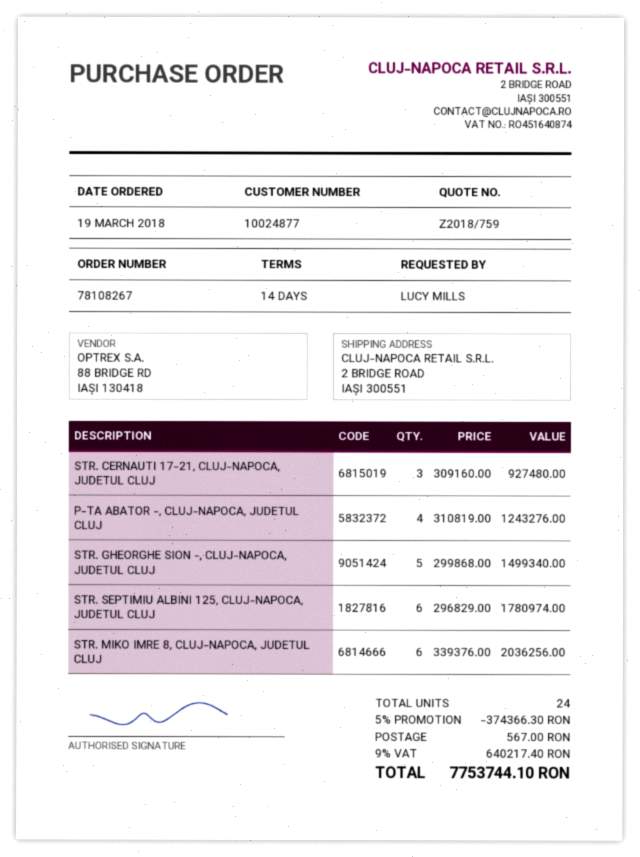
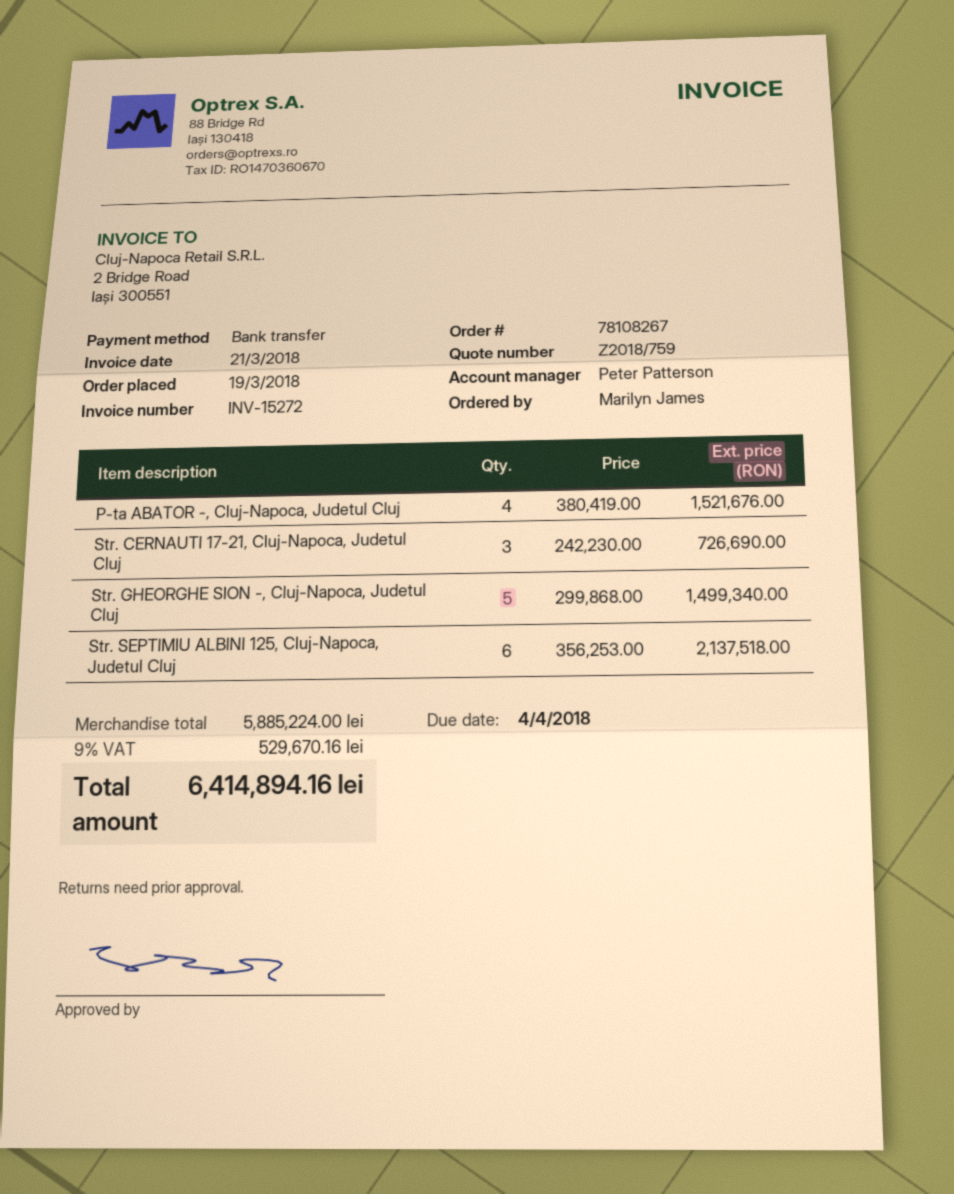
ordered by: LUCY MILLS -> Marilyn James
STR. CERNAUTI 17-21, CLUJ-NAPOCA, JUDETUL CLUJ: 3 x 309160.00 = 927480.00 -> 3 x 242230.00 = 726690.00
P-TA ABATOR -, CLUJ-NAPOCA, JUDETUL CLUJ: 4 x 310819.00 = 1243276.00 -> 4 x 380419.00 = 1521676.00
STR. SEPTIMIU ALBINI 125, CLUJ-NAPOCA, JUDETUL CLUJ: 6 x 296829.00 = 1780974.00 -> 6 x 356253.00 = 2137518.00
STR. MIKO IMRE 8, CLUJ-NAPOCA, JUDETUL CLUJ: 6 x 339376.00 = 2036256.00 -> none
discount: 5% = 374366.30 -> none
shipping: 567.00 -> none
tax: 9% = 640217.40 -> 9% = 529670.16
total: 7753744.10 -> 6414894.16

